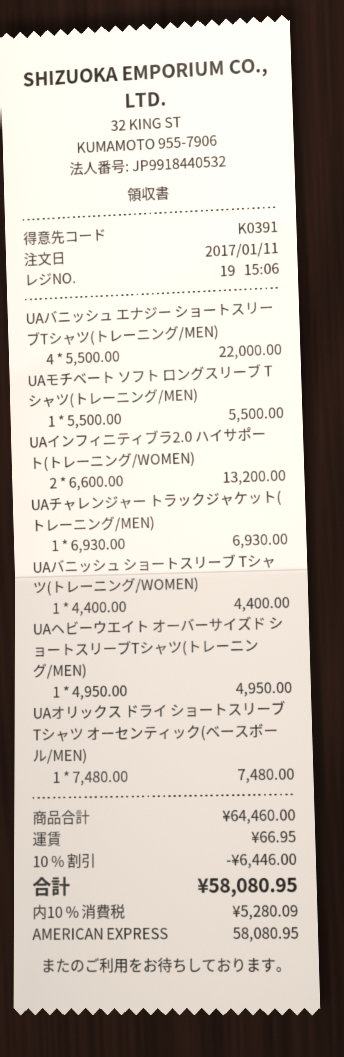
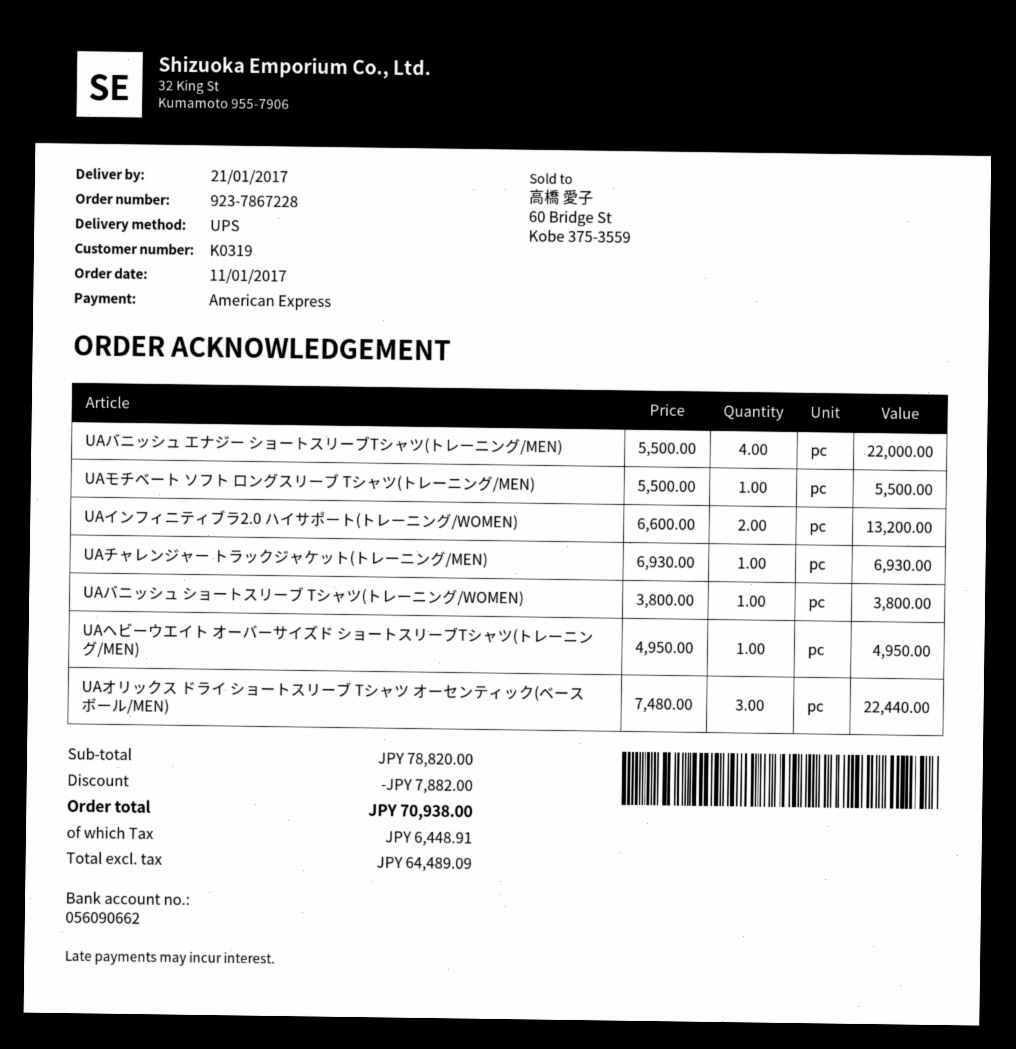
customer number: K0391 -> K0319
UAバニッシュ ショートスリーブ Tシャツ(トレーニング/WOMEN): 1 x 4400.00 = 4400.00 -> 1 x 3800.00 = 3800.00
UAオリックス ドライ ショートスリーブ Tシャツ オーセンティック(ベースボール/MEN): 1 x 7480.00 = 7480.00 -> 3 x 7480.00 = 22440.00
subtotal: 64460.00 -> 78820.00
discount: 6446.00 -> 7882.00
shipping: 66.95 -> none
tax: 5280.09 -> 6448.91
total: 58080.95 -> 70938.00

